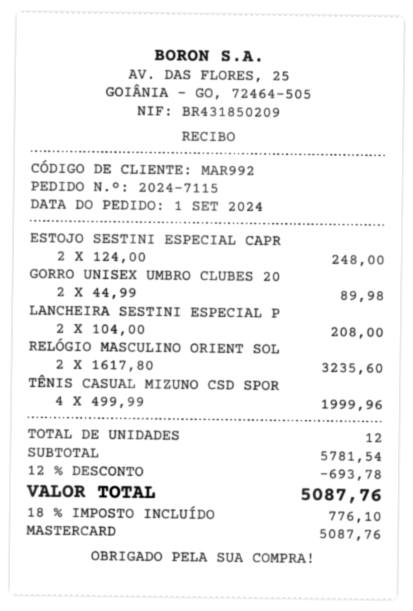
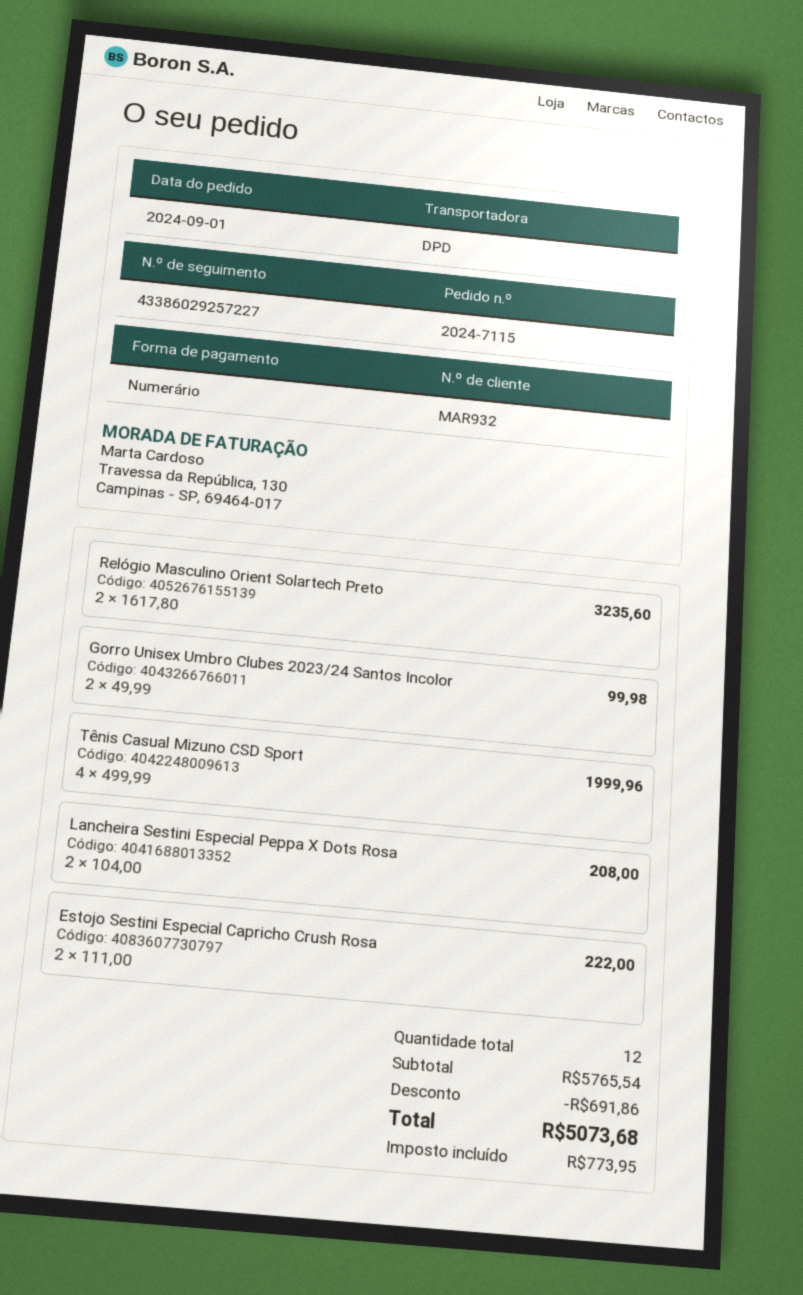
customer number: MAR992 -> MAR932
payment method: Mastercard -> cash
ESTOJO SESTINI ESPECIAL CAPR: 2 x 124.00 = 248.00 -> 2 x 111.00 = 222.00
GORRO UNISEX UMBRO CLUBES 20: 2 x 44.99 = 89.98 -> 2 x 49.99 = 99.98
subtotal: 5781.54 -> 5765.54
discount: 693.78 -> 691.86
tax: 776.10 -> 773.95
total: 5087.76 -> 5073.68

